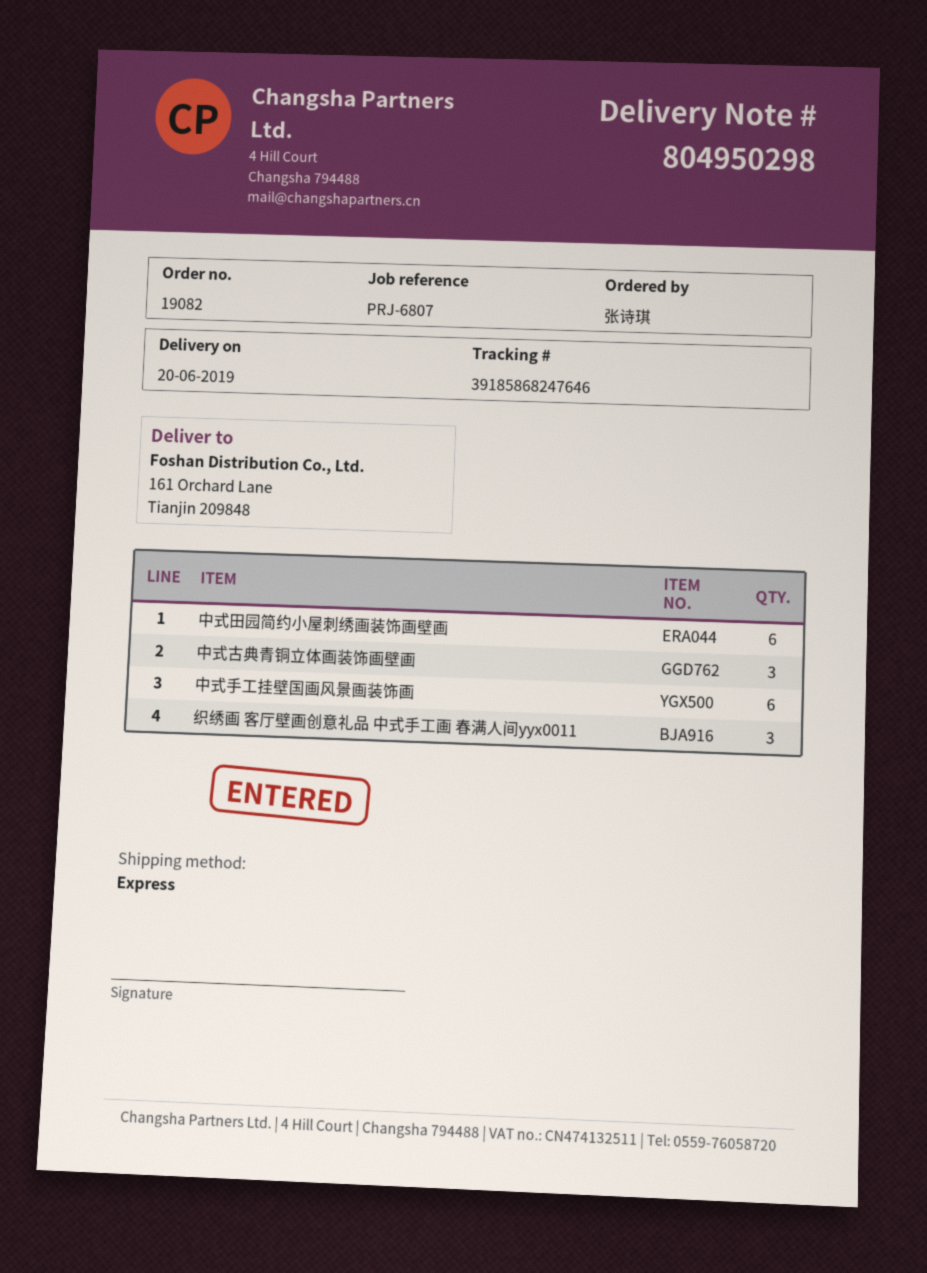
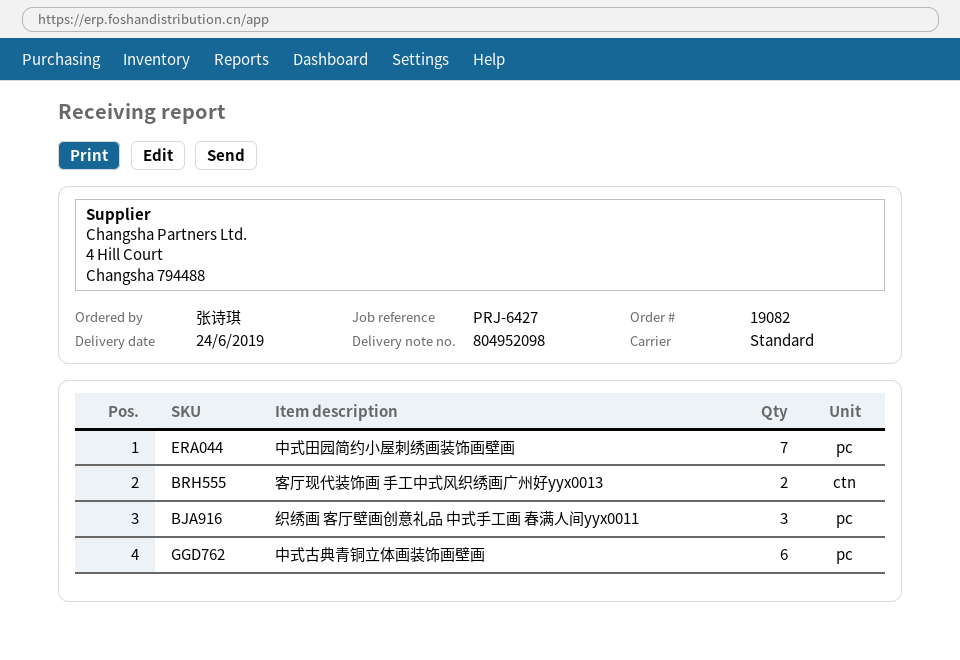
delivery note number: 804950298 -> 804952098
delivery date: 2019-06-20 -> 2019-06-24
reference: PRJ-6807 -> PRJ-6427
shipping method: express -> standard
中式田园简约小屋刺绣画装饰画壁画: 6 -> 7
中式古典青铜立体画装饰画壁画: 3 -> 6
中式手工挂壁国画风景画装饰画: 6 -> none
客厅现代装饰画 手工中式风织绣画广州好yyx0013: none -> 2

